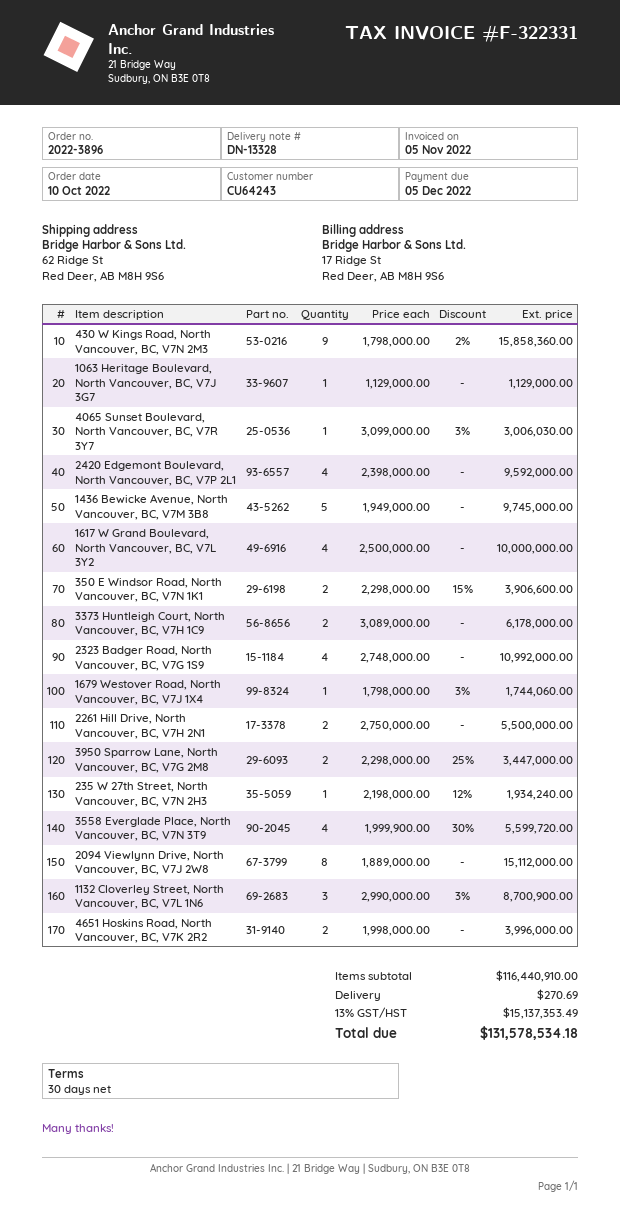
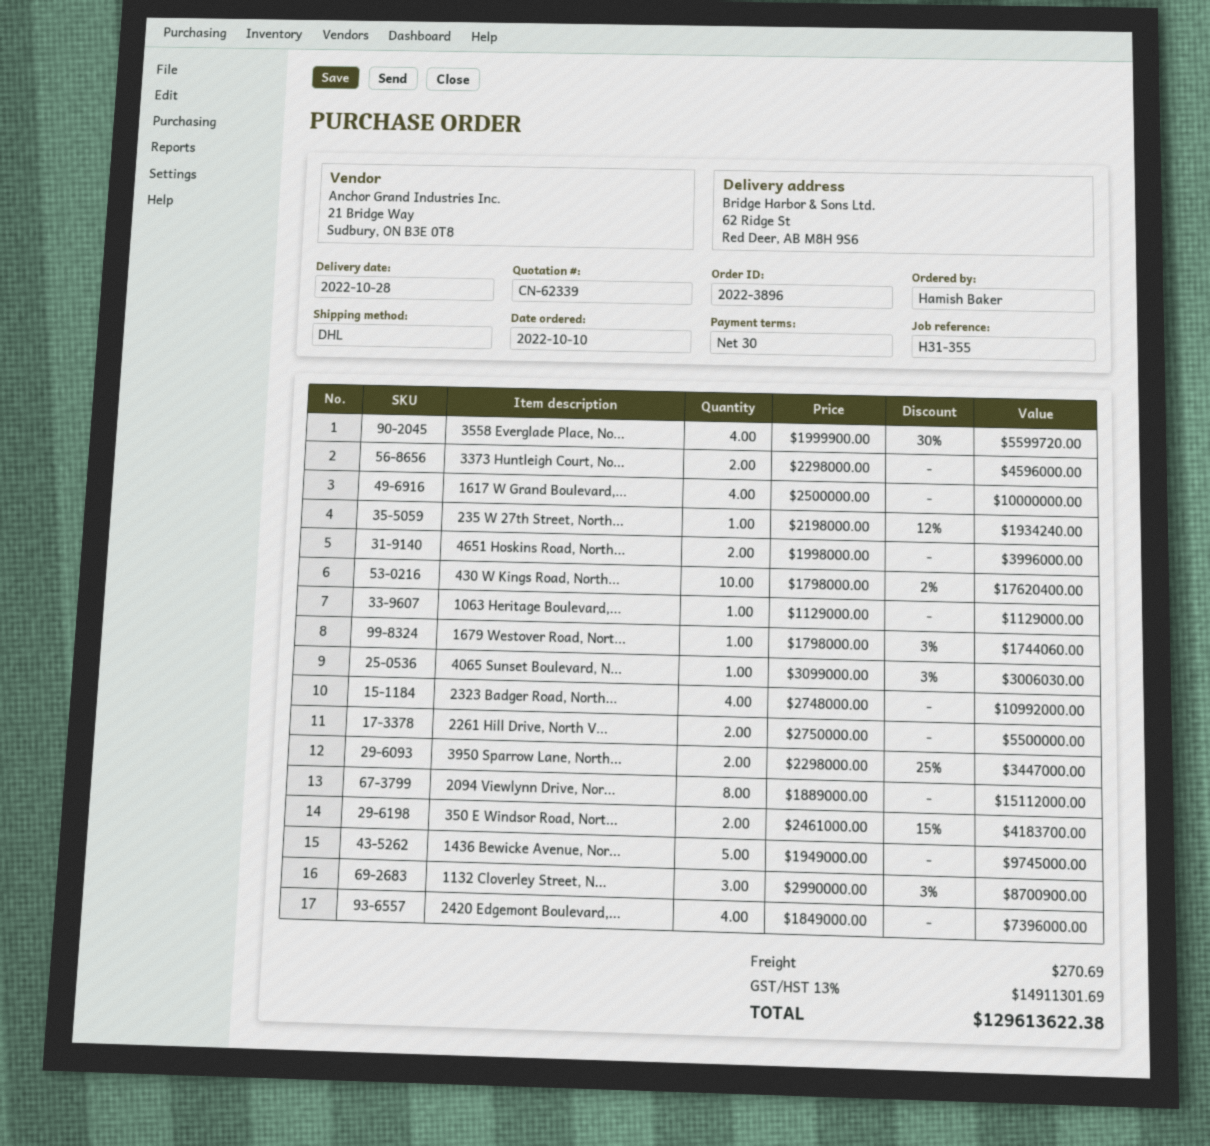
430 W Kings Road, North Vancouver, BC, V7N 2M3: 9 x 1798000.00 - 2% = 15858360.00 -> 10 x 1798000.00 - 2% = 17620400.00
2420 Edgemont Boulevard, North Vancouver, BC, V7P 2L1: 4 x 2398000.00 = 9592000.00 -> 4 x 1849000.00 = 7396000.00
350 E Windsor Road, North Vancouver, BC, V7N 1K1: 2 x 2298000.00 - 15% = 3906600.00 -> 2 x 2461000.00 - 15% = 4183700.00
3373 Huntleigh Court, North Vancouver, BC, V7H 1C9: 2 x 3089000.00 = 6178000.00 -> 2 x 2298000.00 = 4596000.00
tax: 13% = 15137353.49 -> 13% = 14911301.69
total: 131578534.18 -> 129613622.38

